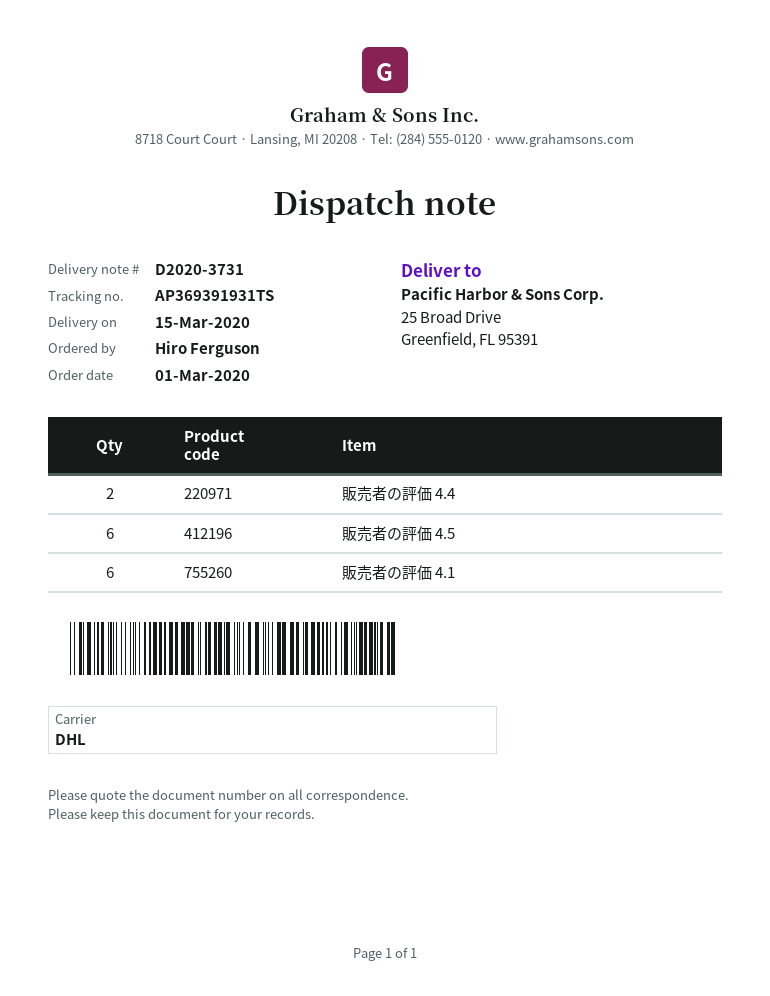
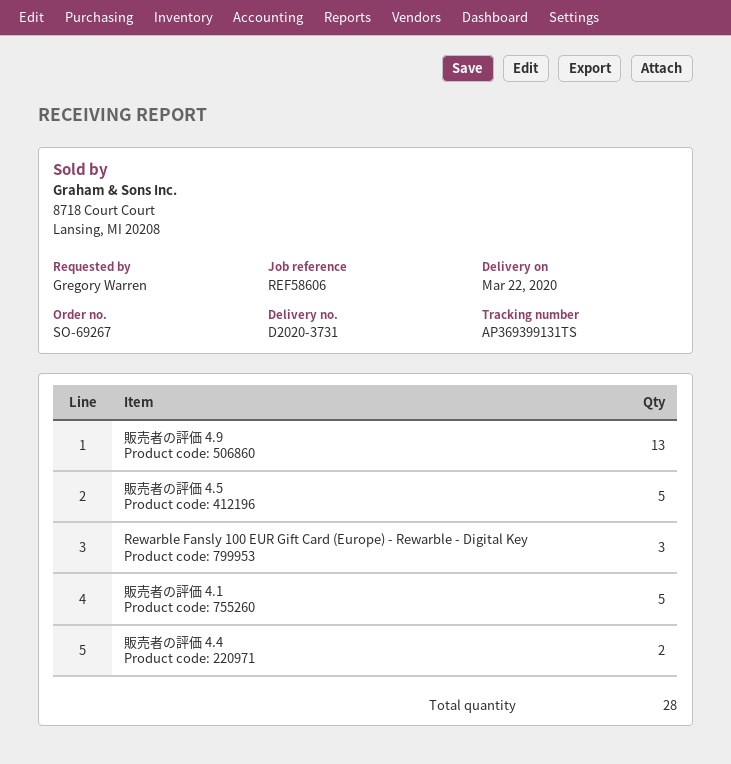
delivery date: 2020-03-15 -> 2020-03-22
ordered by: Hiro Ferguson -> Gregory Warren
tracking number: AP369391931TS -> AP369399131TS
販売者の評価 4.5: 6 -> 5
販売者の評価 4.1: 6 -> 5
販売者の評価 4.9: none -> 13
Rewarble Fansly 100 EUR Gift Card (Europe) - Rewarble - Digital Key: none -> 3

